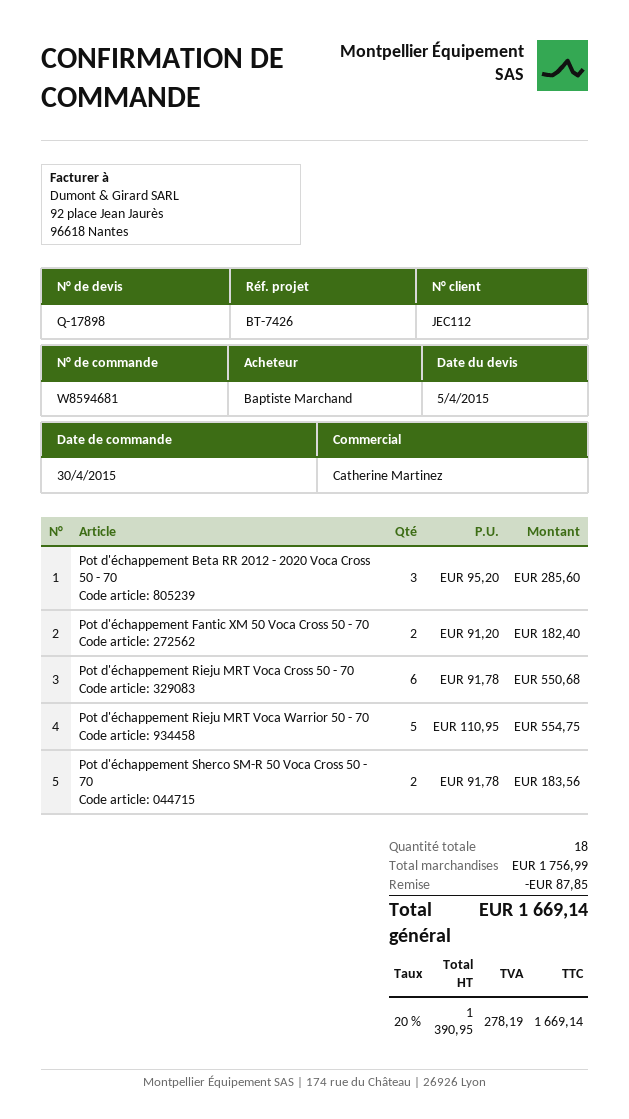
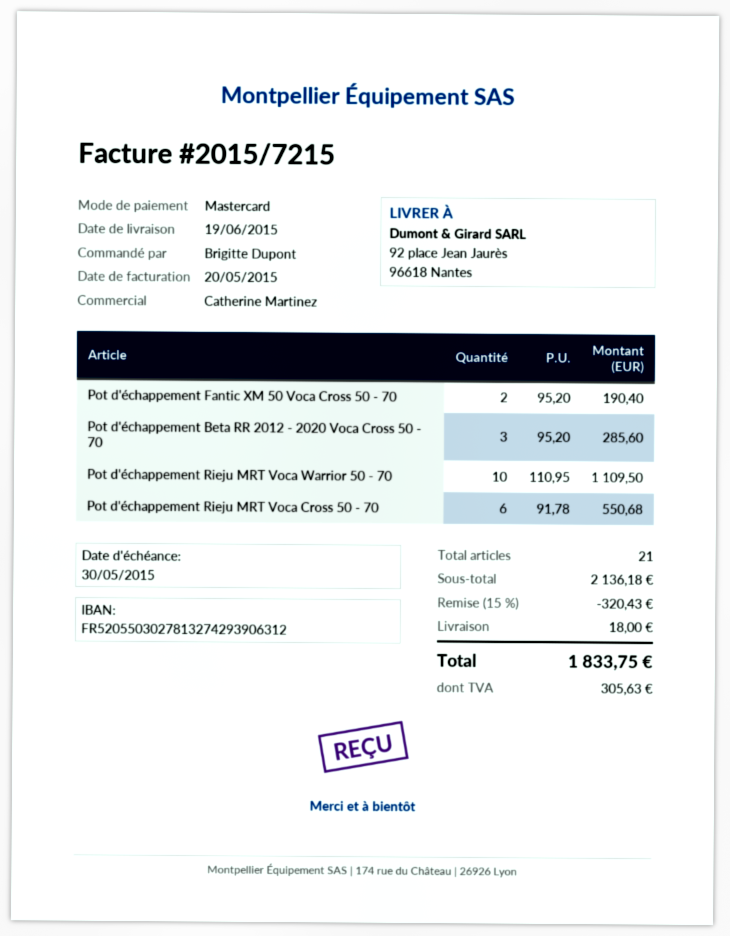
ordered by: Baptiste Marchand -> Brigitte Dupont
Pot d'échappement Fantic XM 50 Voca Cross 50 - 70: 2 x 91.20 = 182.40 -> 2 x 95.20 = 190.40
Pot d'échappement Rieju MRT Voca Warrior 50 - 70: 5 x 110.95 = 554.75 -> 10 x 110.95 = 1109.50
Pot d'échappement Sherco SM-R 50 Voca Cross 50 - 70: 2 x 91.78 = 183.56 -> none
total quantity: 18 -> 21
subtotal: 1756.99 -> 2136.18
discount: 87.85 -> 320.43
shipping: none -> 18.00
tax: 278.19 -> 305.63
total: 1669.14 -> 1833.75

